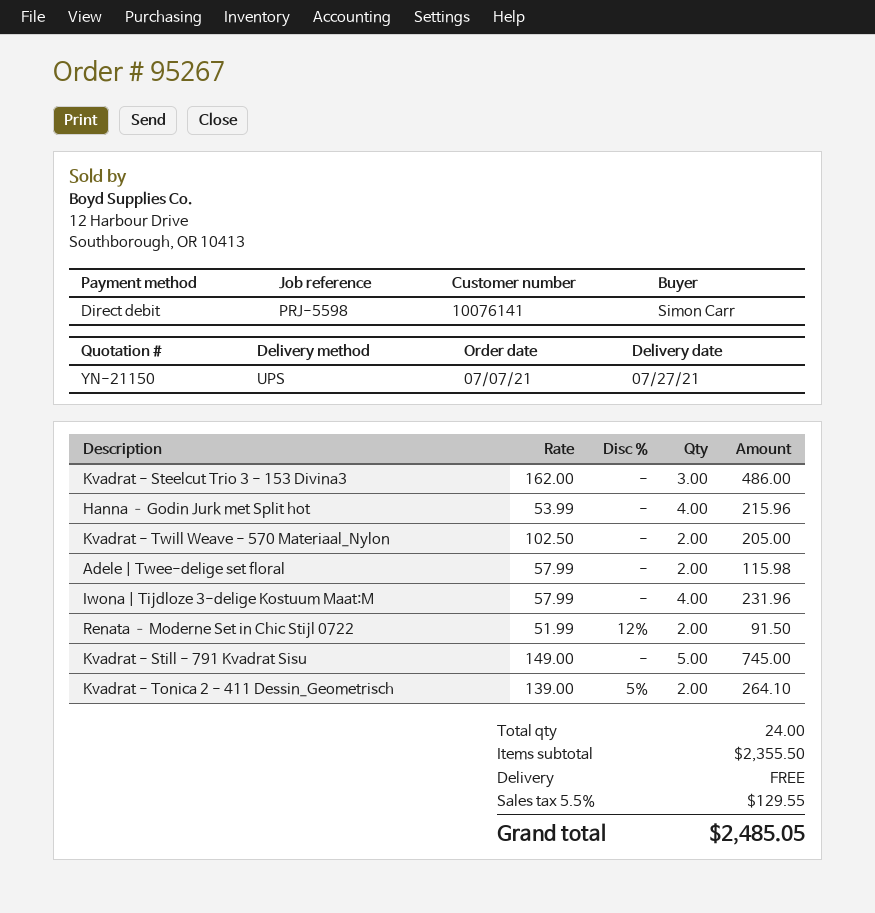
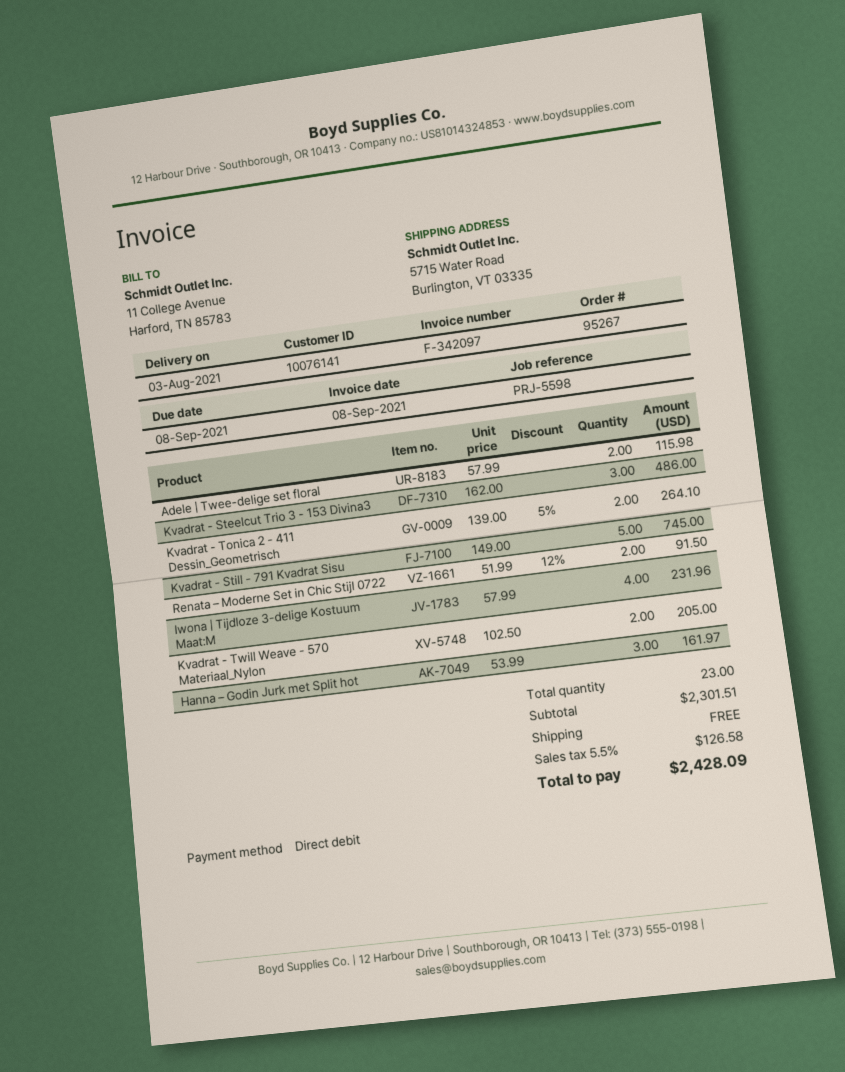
delivery date: 2021-07-27 -> 2021-08-03
Hanna – Godin Jurk met Split hot: 4 x 53.99 = 215.96 -> 3 x 53.99 = 161.97
total quantity: 24 -> 23
subtotal: 2355.50 -> 2301.51
tax: 5.5% = 129.55 -> 5.5% = 126.58
total: 2485.05 -> 2428.09

